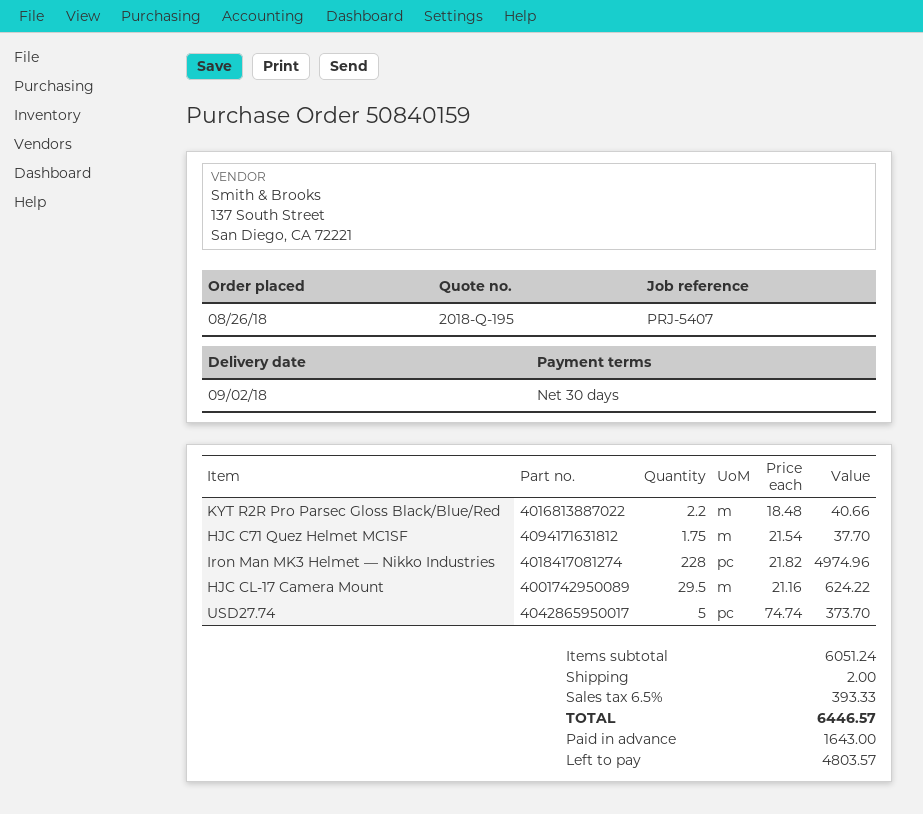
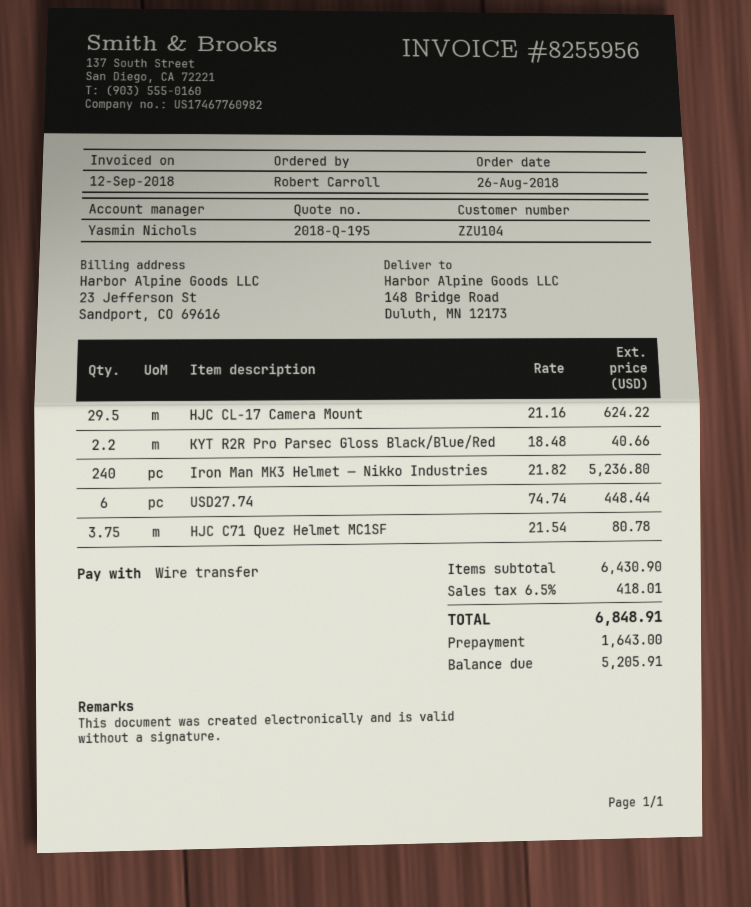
HJC C71 Quez Helmet MC1SF: 1.75 x 21.54 = 37.70 -> 3.75 x 21.54 = 80.78
Iron Man MK3 Helmet — Nikko Industries: 228 x 21.82 = 4974.96 -> 240 x 21.82 = 5236.80
USD27.74: 5 x 74.74 = 373.70 -> 6 x 74.74 = 448.44
subtotal: 6051.24 -> 6430.90
shipping: 2.00 -> none
tax: 6.5% = 393.33 -> 6.5% = 418.01
total: 6446.57 -> 6848.91
balance: 4803.57 -> 5205.91

